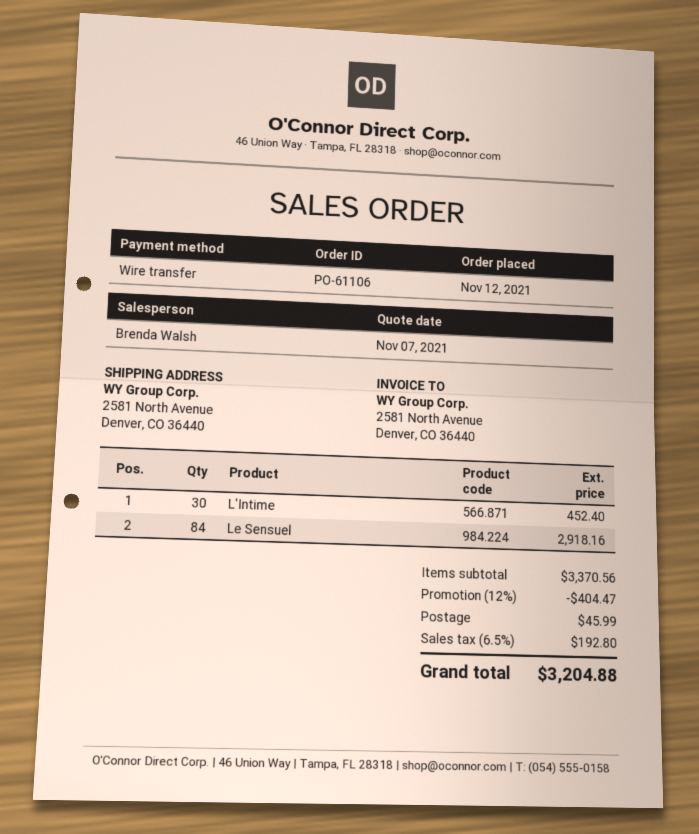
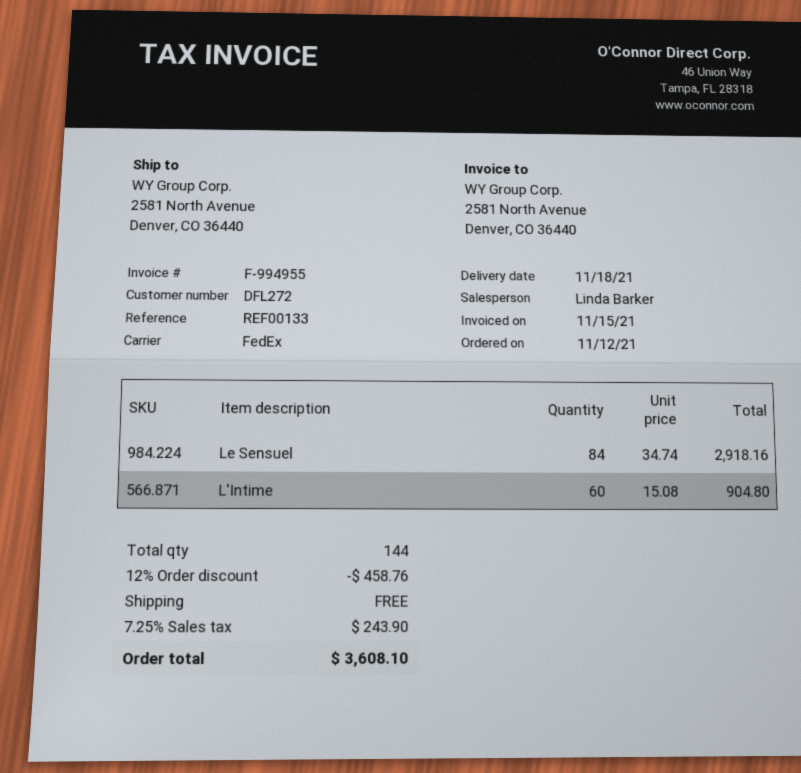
sales rep: Brenda Walsh -> Linda Barker
L'Intime: 30 for 452.40 -> 60 for 904.80
discount: 12% = 404.47 -> 12% = 458.76
shipping: 45.99 -> 0.00
tax: 6.5% = 192.80 -> 7.25% = 243.90
total: 3204.88 -> 3608.10

